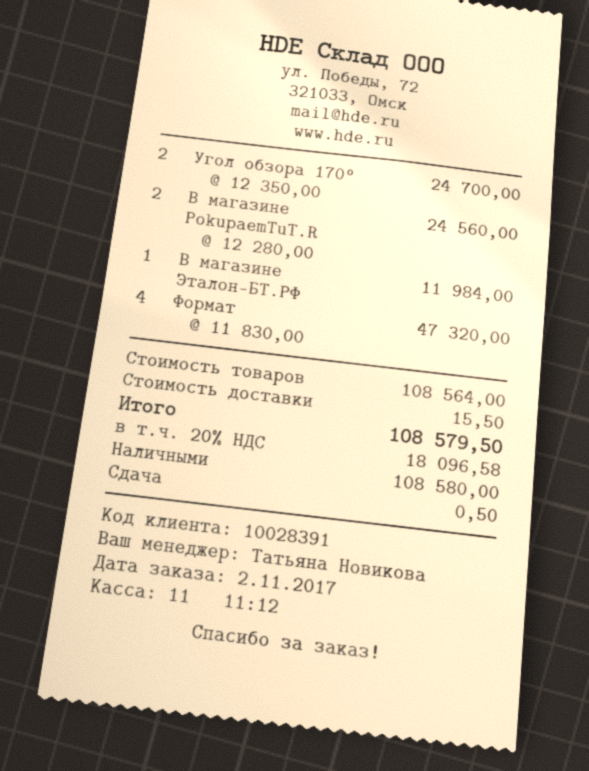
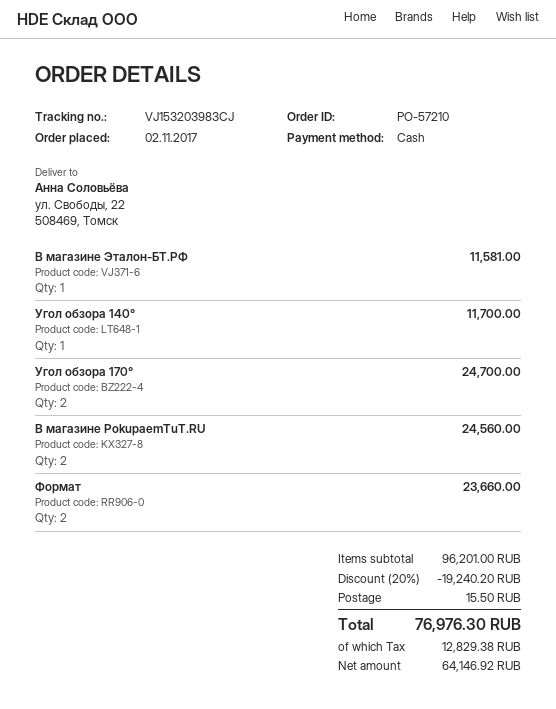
В магазине Эталон-БТ.РФ: 1 for 11984.00 -> 1 for 11581.00
Формат: 4 for 47320.00 -> 2 for 23660.00
Угол обзора 140°: none -> 1 for 11700.00
subtotal: 108564.00 -> 96201.00
discount: none -> 20% = 19240.20
tax: 18096.58 -> 12829.38
total: 108579.50 -> 76976.30

